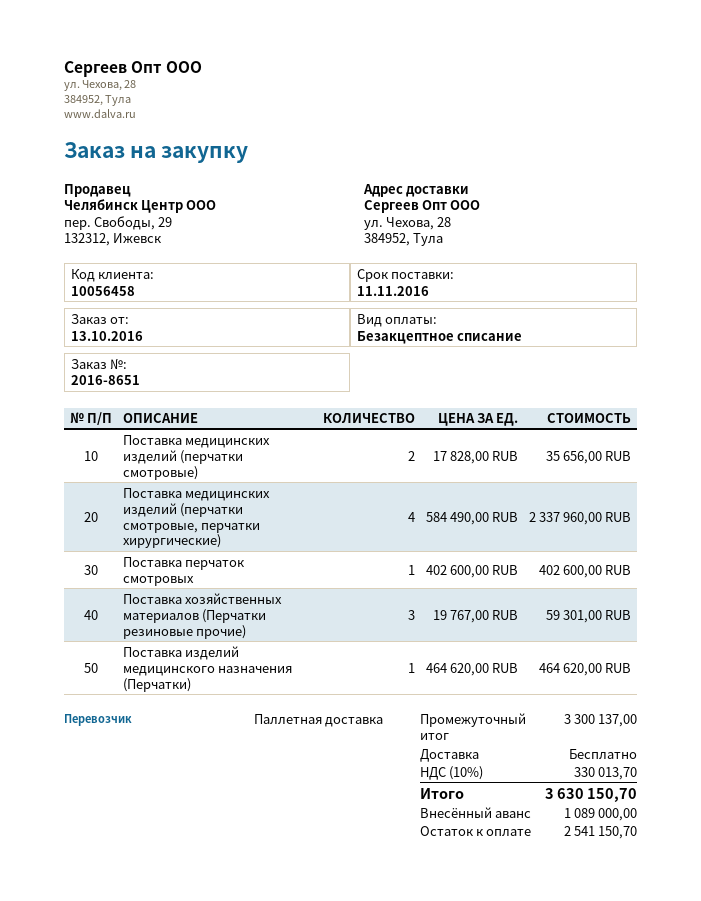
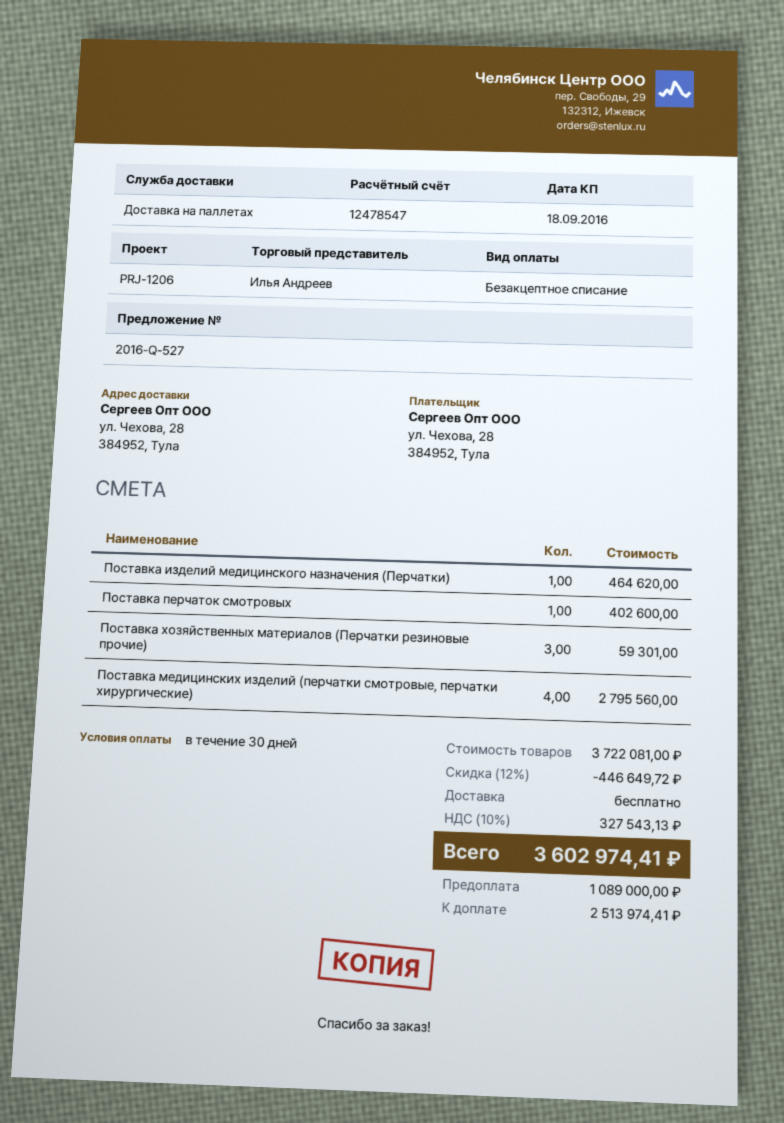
Поставка медицинских изделий (перчатки смотровые): 2 for 35656.00 -> none
Поставка медицинских изделий (перчатки смотровые, перчатки хирургические): 4 for 2337960.00 -> 4 for 2795560.00
subtotal: 3300137.00 -> 3722081.00
discount: none -> 12% = 446649.72
tax: 10% = 330013.70 -> 10% = 327543.13
total: 3630150.70 -> 3602974.41
balance: 2541150.70 -> 2513974.41

